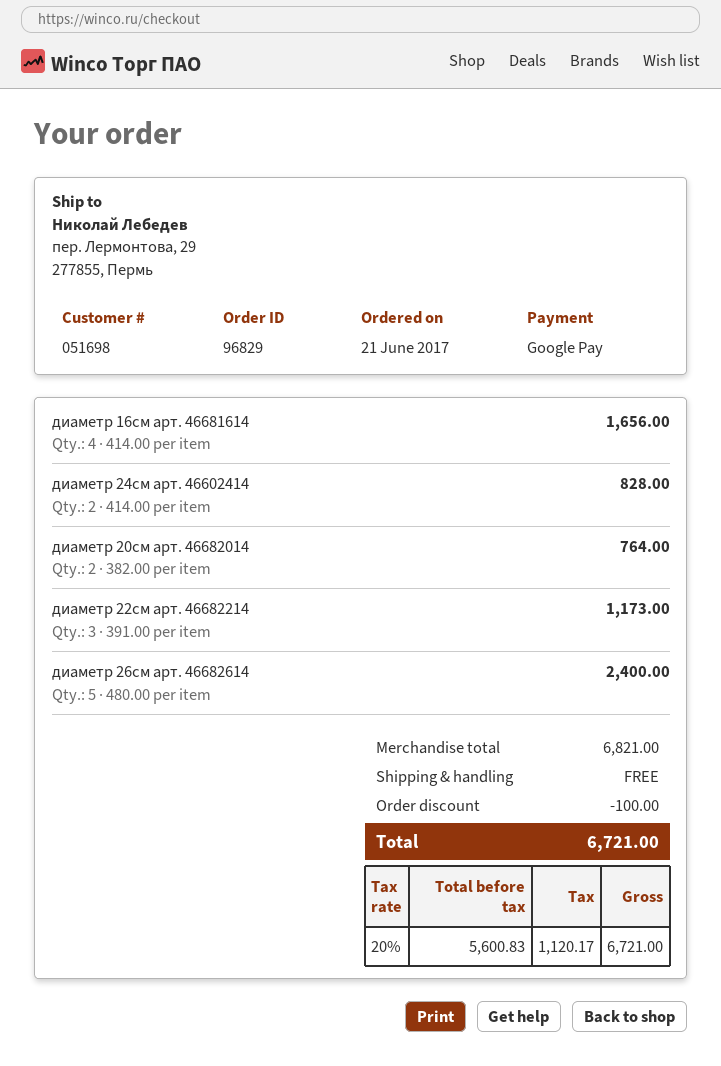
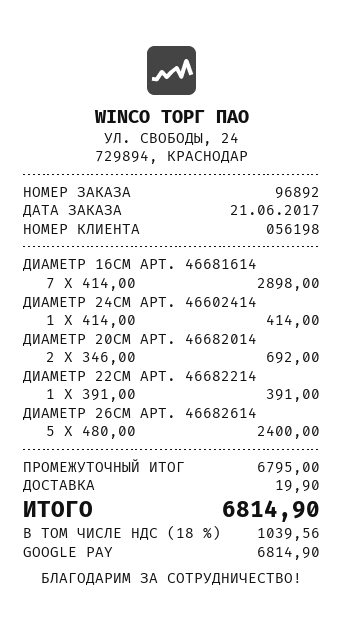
order number: 96829 -> 96892
customer number: 051698 -> 056198
диаметр 16см арт. 46681614: 4 x 414.00 = 1656.00 -> 7 x 414.00 = 2898.00
диаметр 24см арт. 46602414: 2 x 414.00 = 828.00 -> 1 x 414.00 = 414.00
диаметр 20см арт. 46682014: 2 x 382.00 = 764.00 -> 2 x 346.00 = 692.00
диаметр 22см арт. 46682214: 3 x 391.00 = 1173.00 -> 1 x 391.00 = 391.00
subtotal: 6821.00 -> 6795.00
discount: 100.00 -> none
shipping: 0.00 -> 19.90
tax: 20% = 1120.17 -> 18% = 1039.56
total: 6721.00 -> 6814.90

